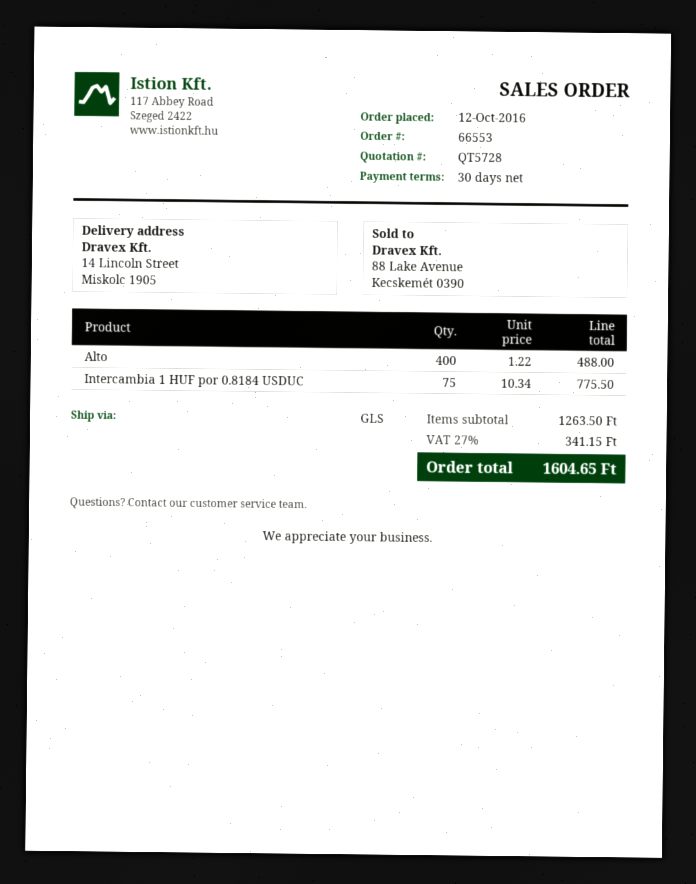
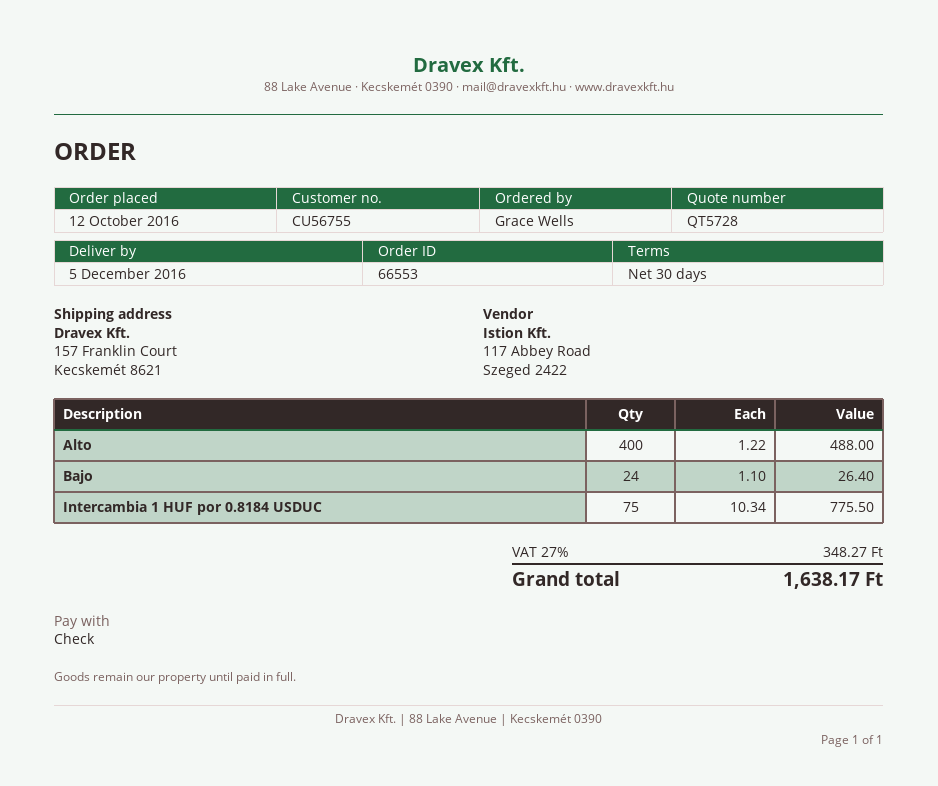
ship to: 14 Lincoln Street, Miskolc 1905 -> 157 Franklin Court, Kecskemét 8621
Bajo: none -> 24 x 1.10 = 26.40
tax: 27% = 341.15 -> 27% = 348.27
total: 1604.65 -> 1638.17

